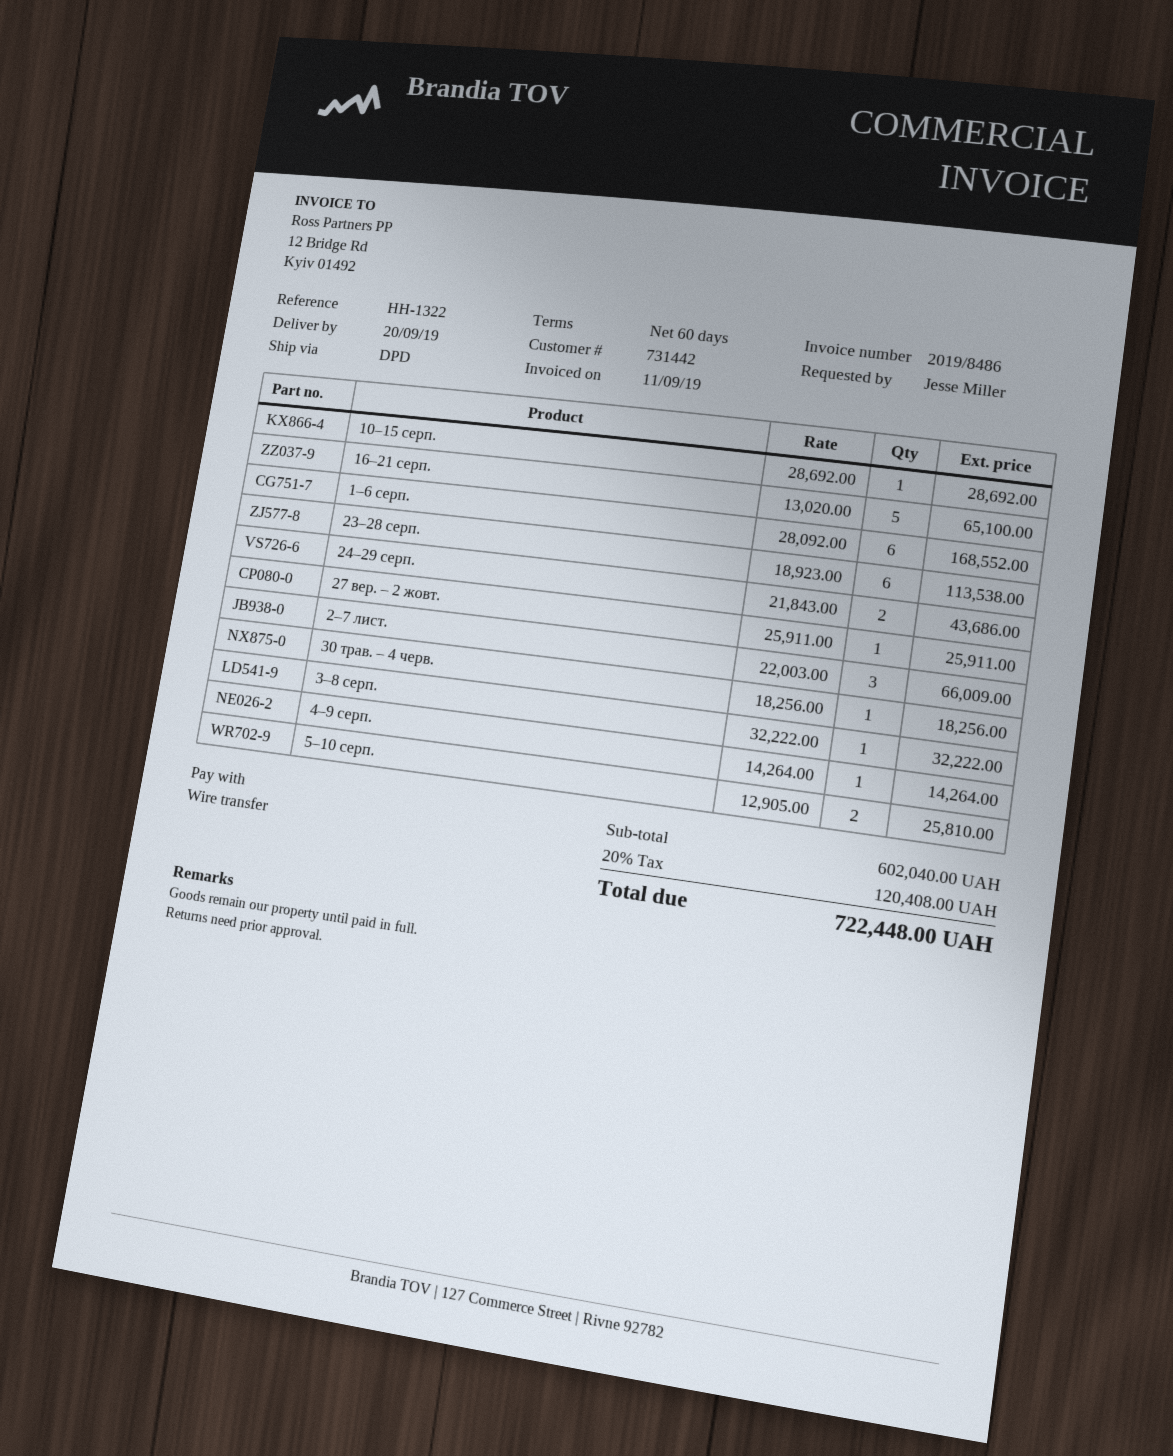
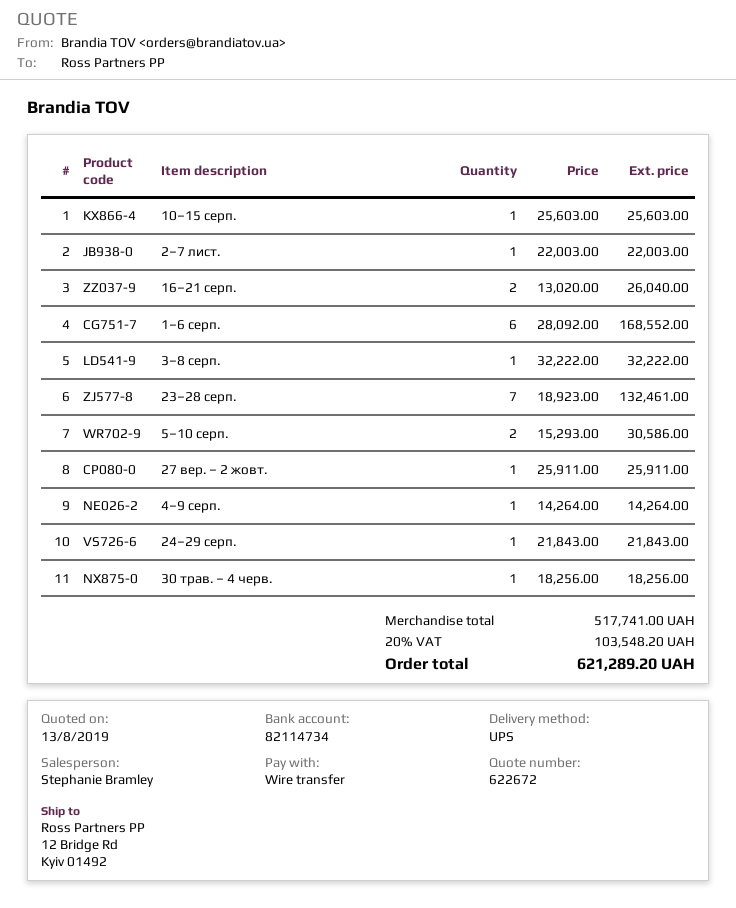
shipping method: DPD -> UPS
10–15 серп.: 1 x 28692.00 = 28692.00 -> 1 x 25603.00 = 25603.00
16–21 серп.: 5 x 13020.00 = 65100.00 -> 2 x 13020.00 = 26040.00
23–28 серп.: 6 x 18923.00 = 113538.00 -> 7 x 18923.00 = 132461.00
24–29 серп.: 2 x 21843.00 = 43686.00 -> 1 x 21843.00 = 21843.00
2–7 лист.: 3 x 22003.00 = 66009.00 -> 1 x 22003.00 = 22003.00
5–10 серп.: 2 x 12905.00 = 25810.00 -> 2 x 15293.00 = 30586.00
subtotal: 602040.00 -> 517741.00
tax: 20% = 120408.00 -> 20% = 103548.20
total: 722448.00 -> 621289.20

